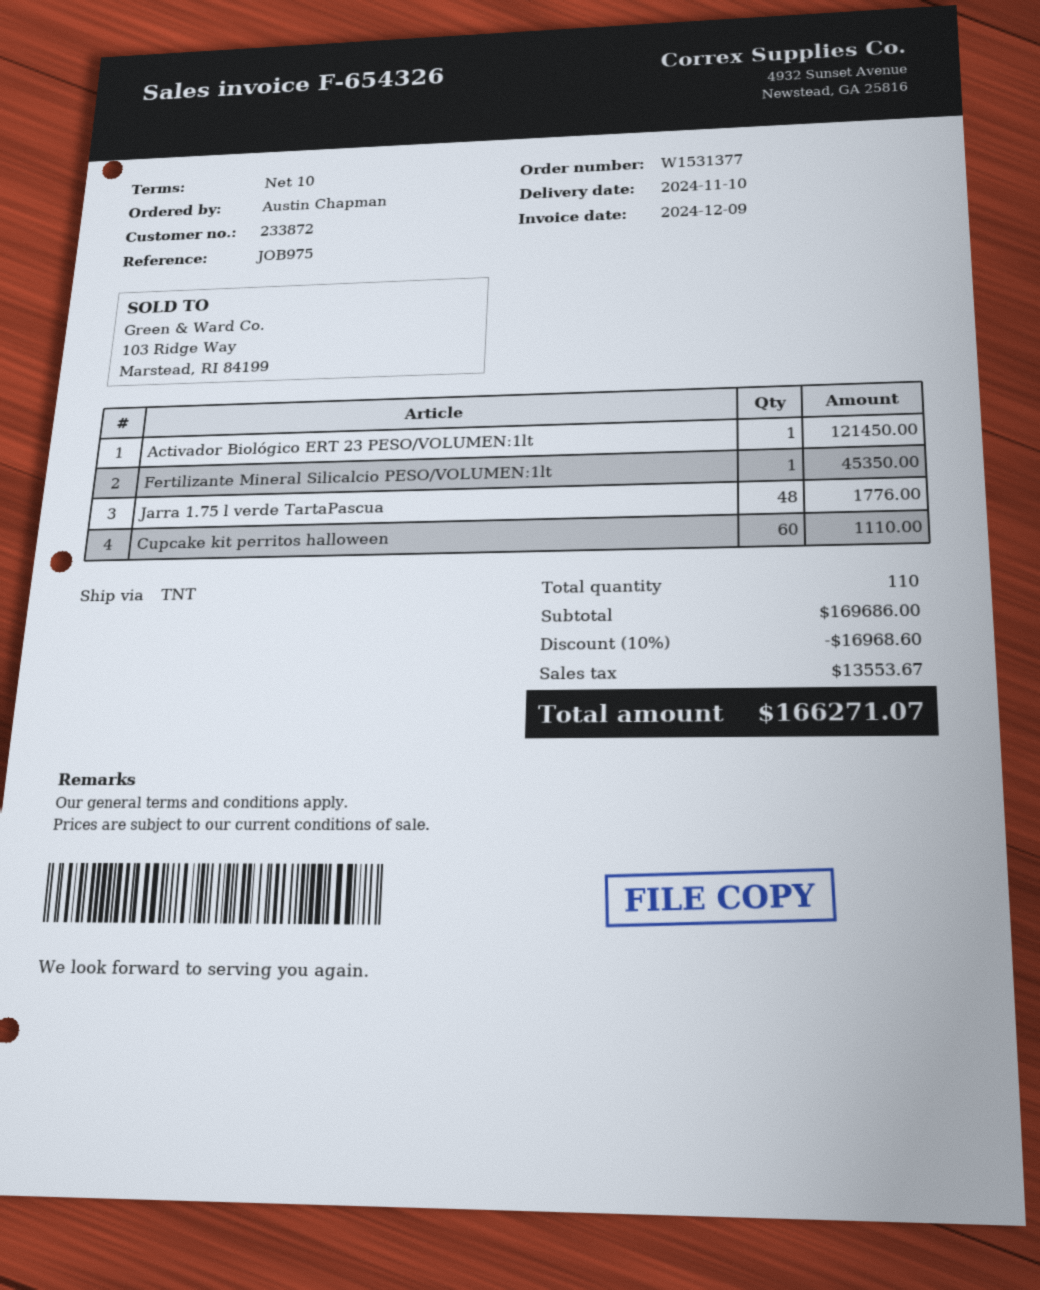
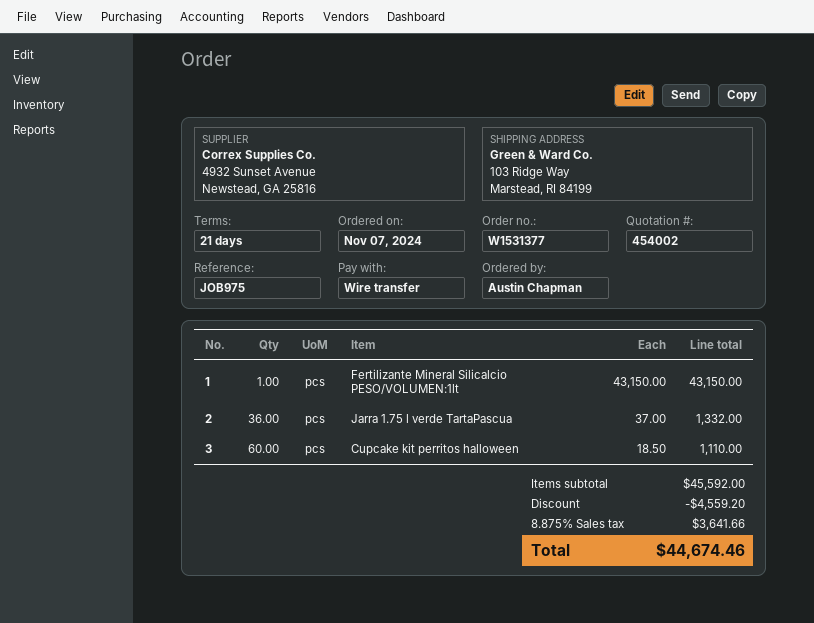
payment terms: 10 days -> 21 days
Activador Biológico ERT 23 PESO/VOLUMEN:1lt: 1 for 121450.00 -> none
Fertilizante Mineral Silicalcio PESO/VOLUMEN:1lt: 1 for 45350.00 -> 1 for 43150.00
Jarra 1.75 l verde TartaPascua: 48 for 1776.00 -> 36 for 1332.00
subtotal: 169686.00 -> 45592.00
discount: 16968.60 -> 4559.20
tax: 13553.67 -> 3641.66
total: 166271.07 -> 44674.46

